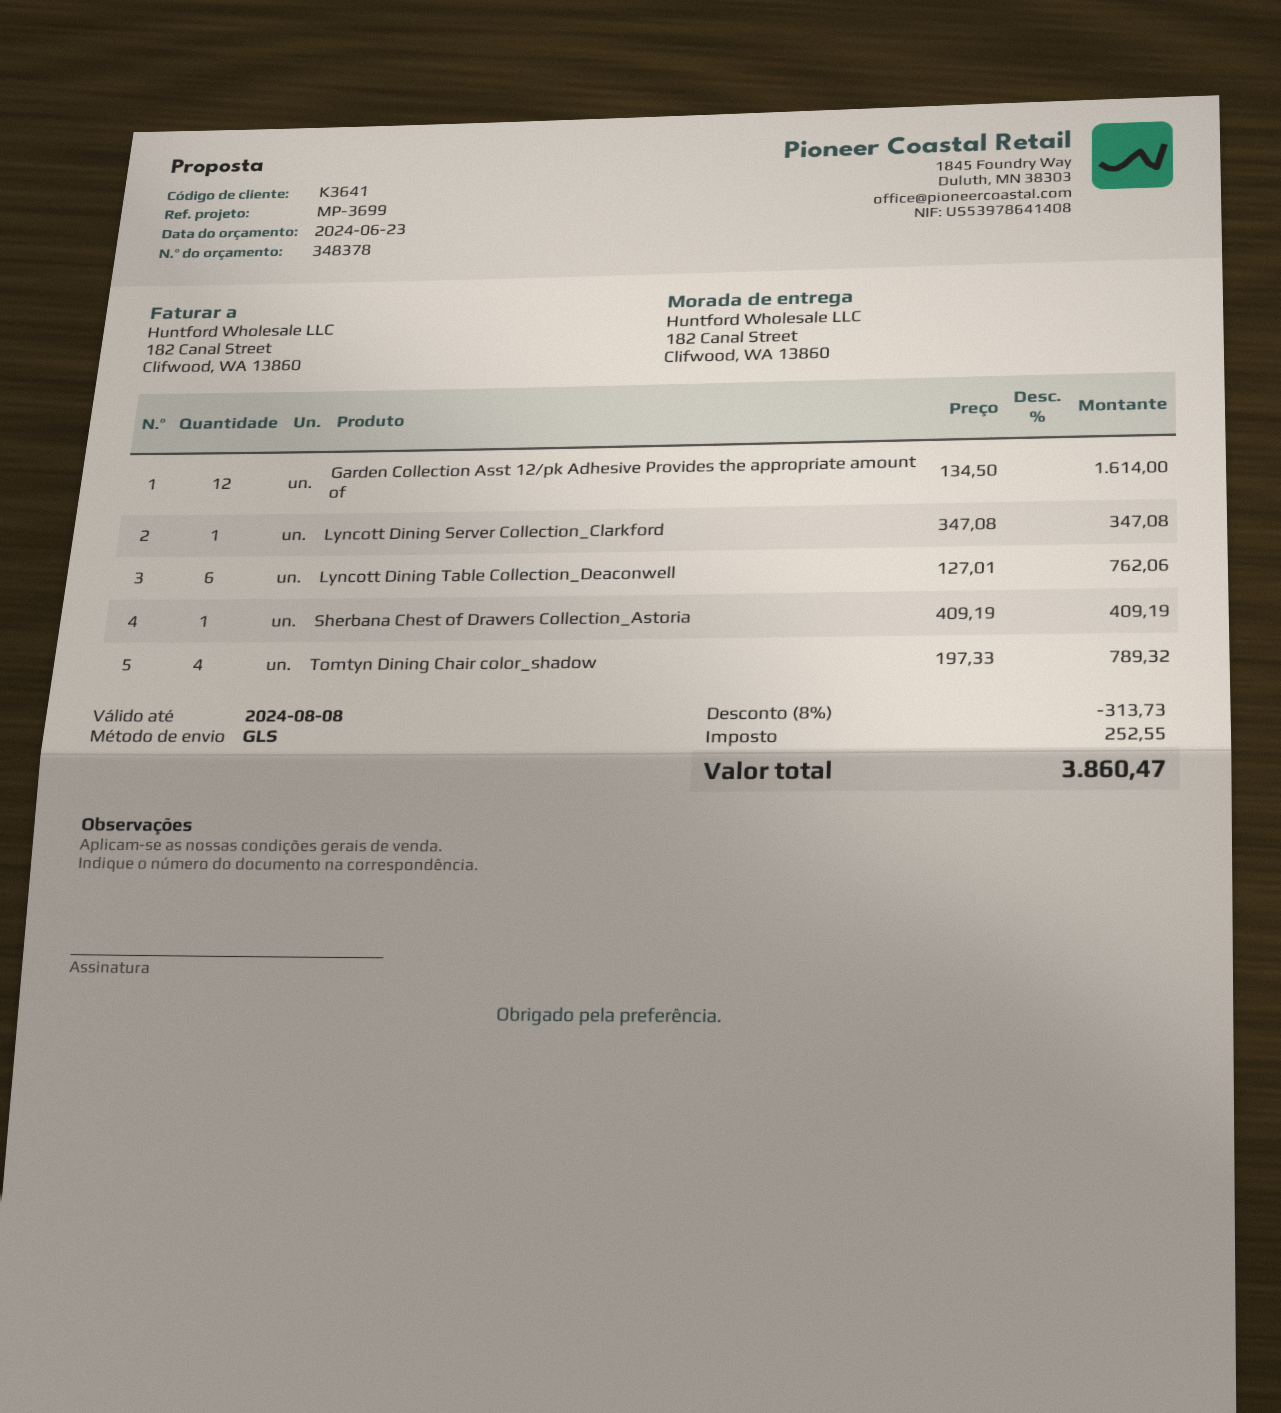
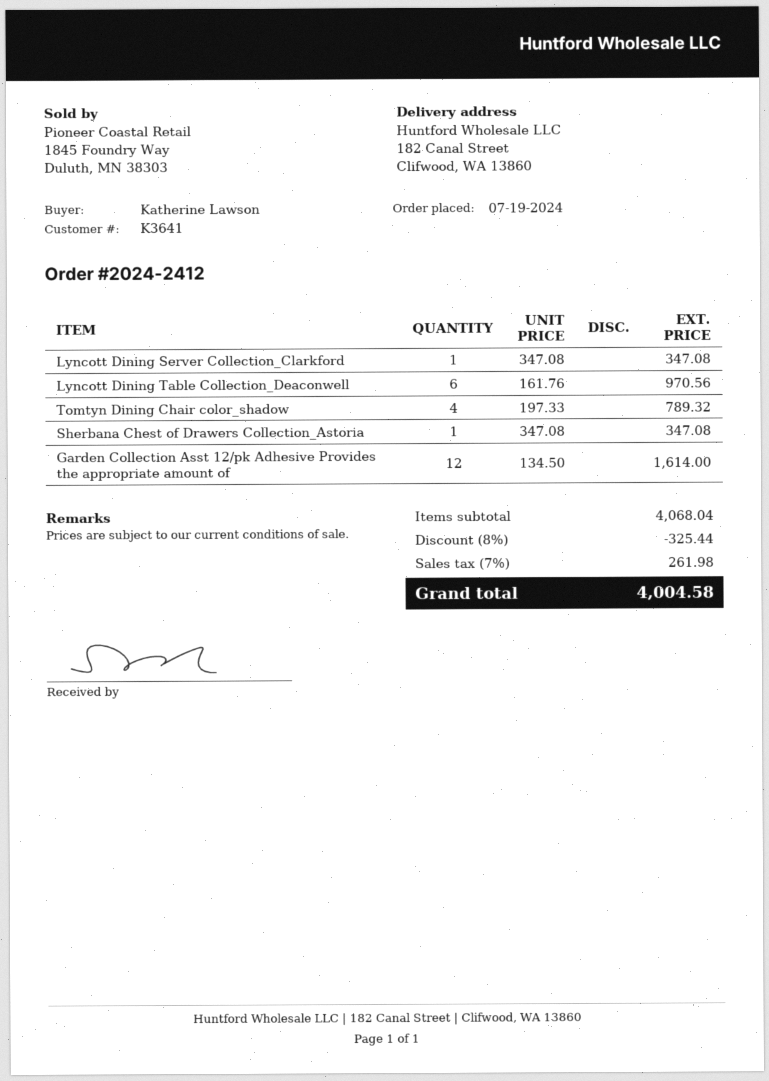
Lyncott Dining Table Collection_Deaconwell: 6 x 127.01 = 762.06 -> 6 x 161.76 = 970.56
Sherbana Chest of Drawers Collection_Astoria: 1 x 409.19 = 409.19 -> 1 x 347.08 = 347.08
discount: 8% = 313.73 -> 8% = 325.44
tax: 252.55 -> 261.98
total: 3860.47 -> 4004.58

